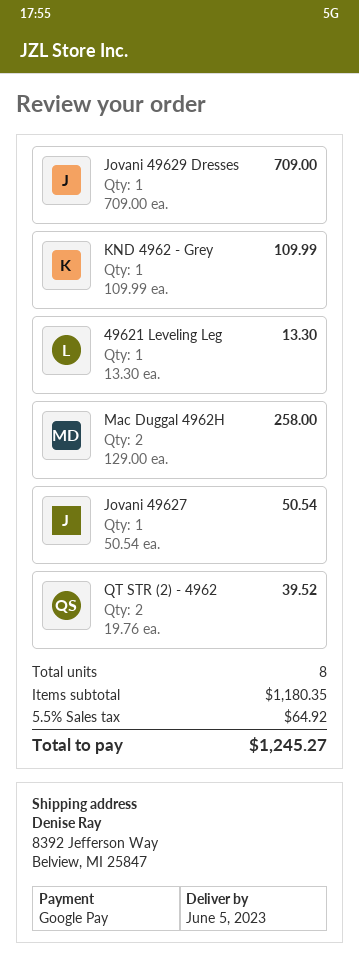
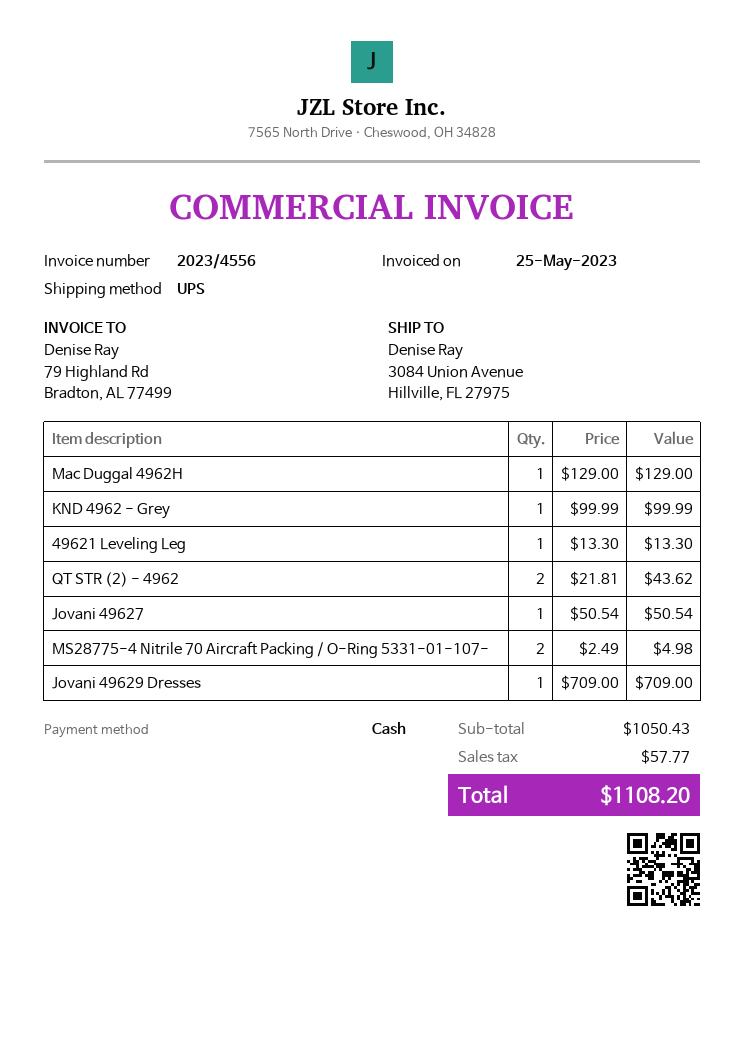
payment method: Google Pay -> cash
ship to: 8392 Jefferson Way, Belview, MI 25847 -> 3084 Union Avenue, Hillville, FL 27975
KND 4962 - Grey: 1 x 109.99 = 109.99 -> 1 x 99.99 = 99.99
Mac Duggal 4962H: 2 x 129.00 = 258.00 -> 1 x 129.00 = 129.00
QT STR (2) - 4962: 2 x 19.76 = 39.52 -> 2 x 21.81 = 43.62
MS28775-4 Nitrile 70 Aircraft Packing / O-Ring 5331-01-107-: none -> 2 x 2.49 = 4.98
subtotal: 1180.35 -> 1050.43
tax: 64.92 -> 57.77
total: 1245.27 -> 1108.20

